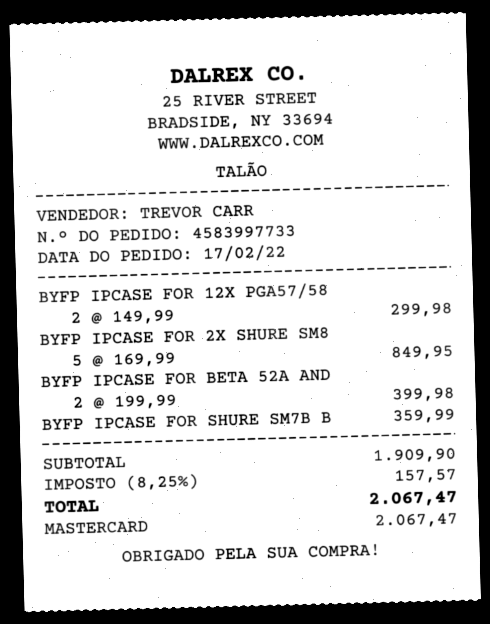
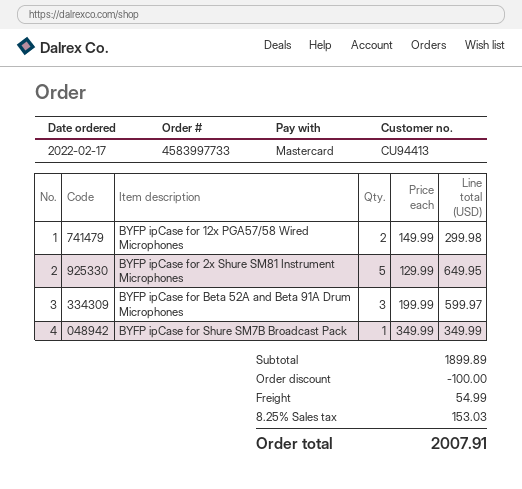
BYFP IPCASE FOR 2X SHURE SM8: 5 x 169.99 = 849.95 -> 5 x 129.99 = 649.95
BYFP IPCASE FOR BETA 52A AND: 2 x 199.99 = 399.98 -> 3 x 199.99 = 599.97
BYFP IPCASE FOR SHURE SM7B B: 1 x 359.99 = 359.99 -> 1 x 349.99 = 349.99
subtotal: 1909.90 -> 1899.89
discount: none -> 100.00
shipping: none -> 54.99
tax: 8.25% = 157.57 -> 8.25% = 153.03
total: 2067.47 -> 2007.91

